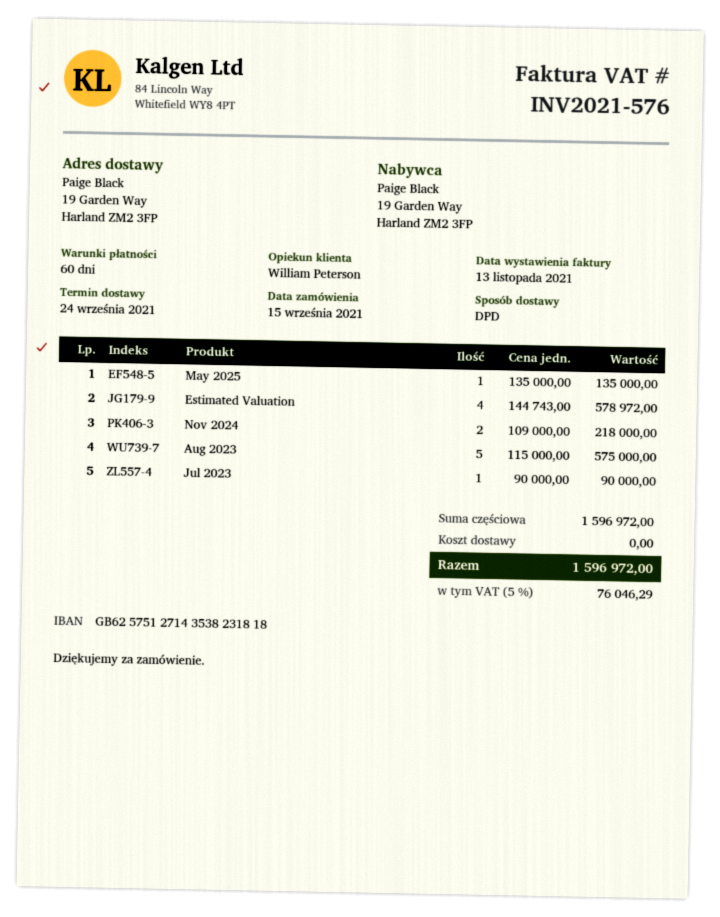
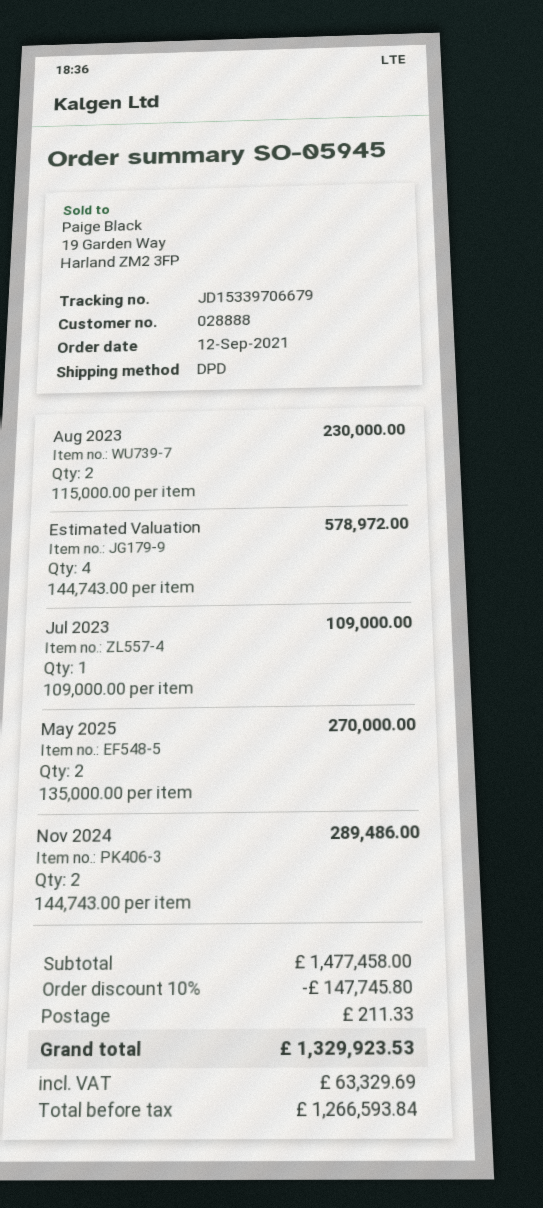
order date: 2021-09-15 -> 2021-09-12
May 2025: 1 x 135000.00 = 135000.00 -> 2 x 135000.00 = 270000.00
Nov 2024: 2 x 109000.00 = 218000.00 -> 2 x 144743.00 = 289486.00
Aug 2023: 5 x 115000.00 = 575000.00 -> 2 x 115000.00 = 230000.00
Jul 2023: 1 x 90000.00 = 90000.00 -> 1 x 109000.00 = 109000.00
subtotal: 1596972.00 -> 1477458.00
discount: none -> 10% = 147745.80
shipping: 0.00 -> 211.33
tax: 76046.29 -> 63329.69
total: 1596972.00 -> 1329923.53

